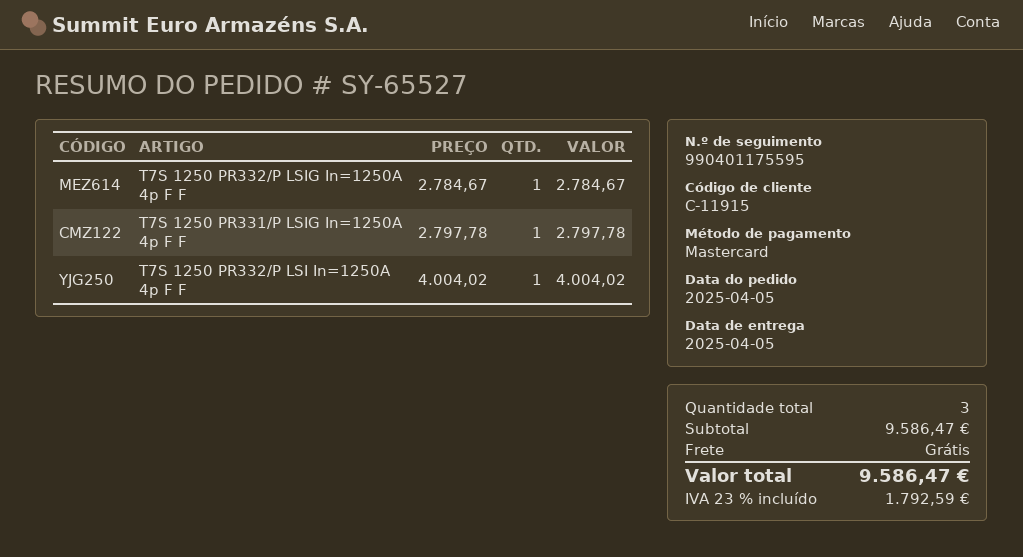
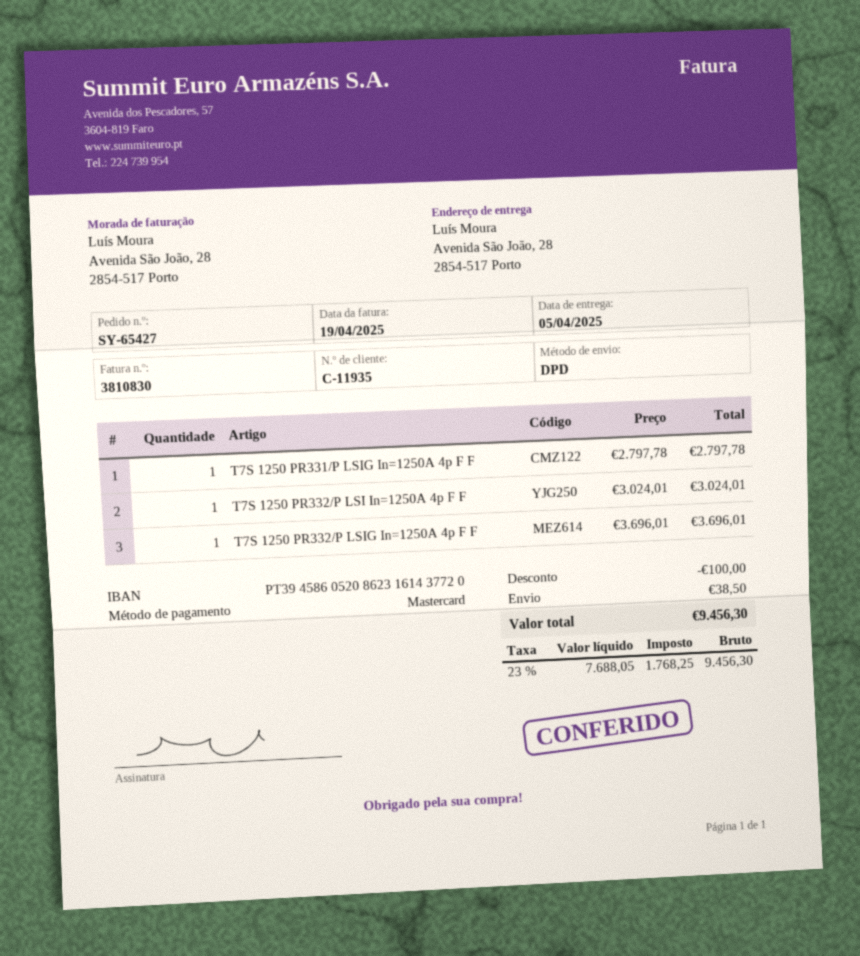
order number: SY-65527 -> SY-65427
customer number: C-11915 -> C-11935
T7S 1250 PR332/P LSIG In=1250A 4p F F: 1 x 2784.67 = 2784.67 -> 1 x 3696.01 = 3696.01
T7S 1250 PR332/P LSI In=1250A 4p F F: 1 x 4004.02 = 4004.02 -> 1 x 3024.01 = 3024.01
discount: none -> 100.00
shipping: 0.00 -> 38.50
tax: 23% = 1792.59 -> 23% = 1768.25
total: 9586.47 -> 9456.30

